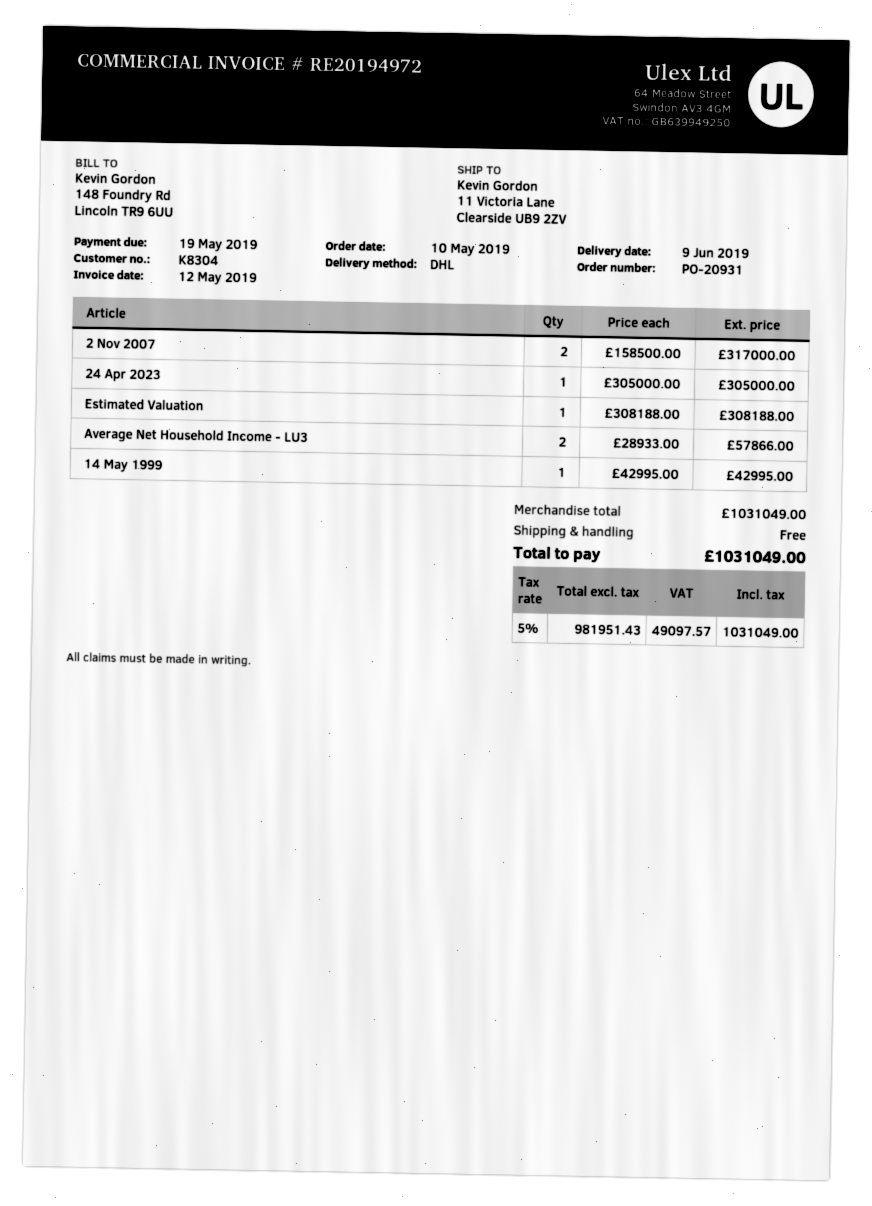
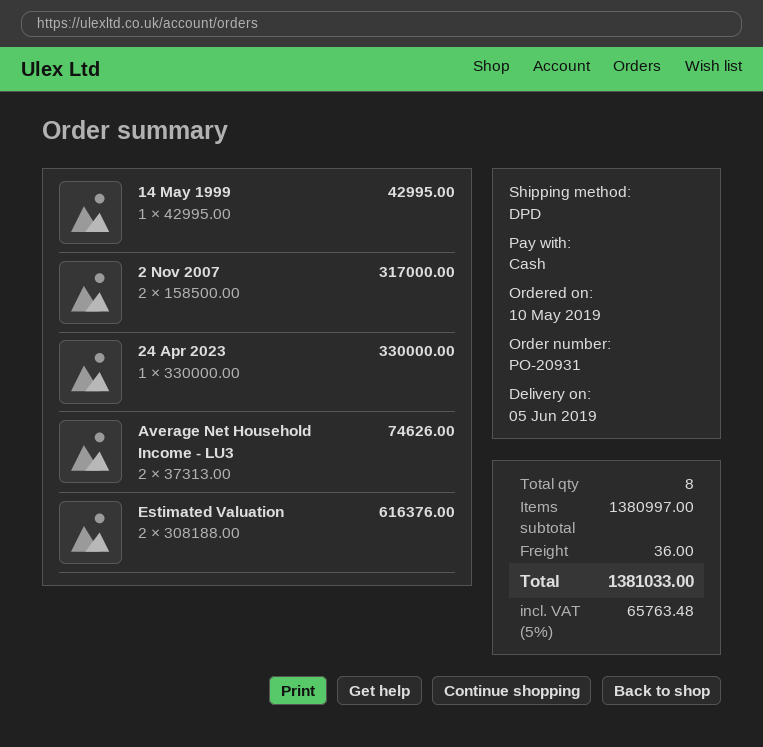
delivery date: 2019-06-09 -> 2019-06-05
shipping method: DHL -> DPD
24 Apr 2023: 1 x 305000.00 = 305000.00 -> 1 x 330000.00 = 330000.00
Estimated Valuation: 1 x 308188.00 = 308188.00 -> 2 x 308188.00 = 616376.00
Average Net Household Income - LU3: 2 x 28933.00 = 57866.00 -> 2 x 37313.00 = 74626.00
subtotal: 1031049.00 -> 1380997.00
shipping: 0.00 -> 36.00
tax: 5% = 49097.57 -> 5% = 65763.48
total: 1031049.00 -> 1381033.00

